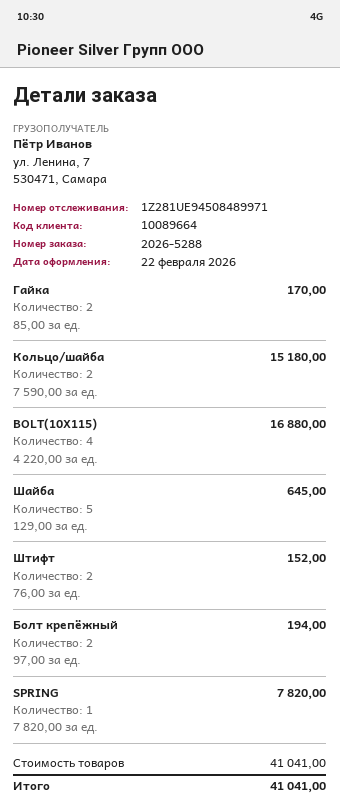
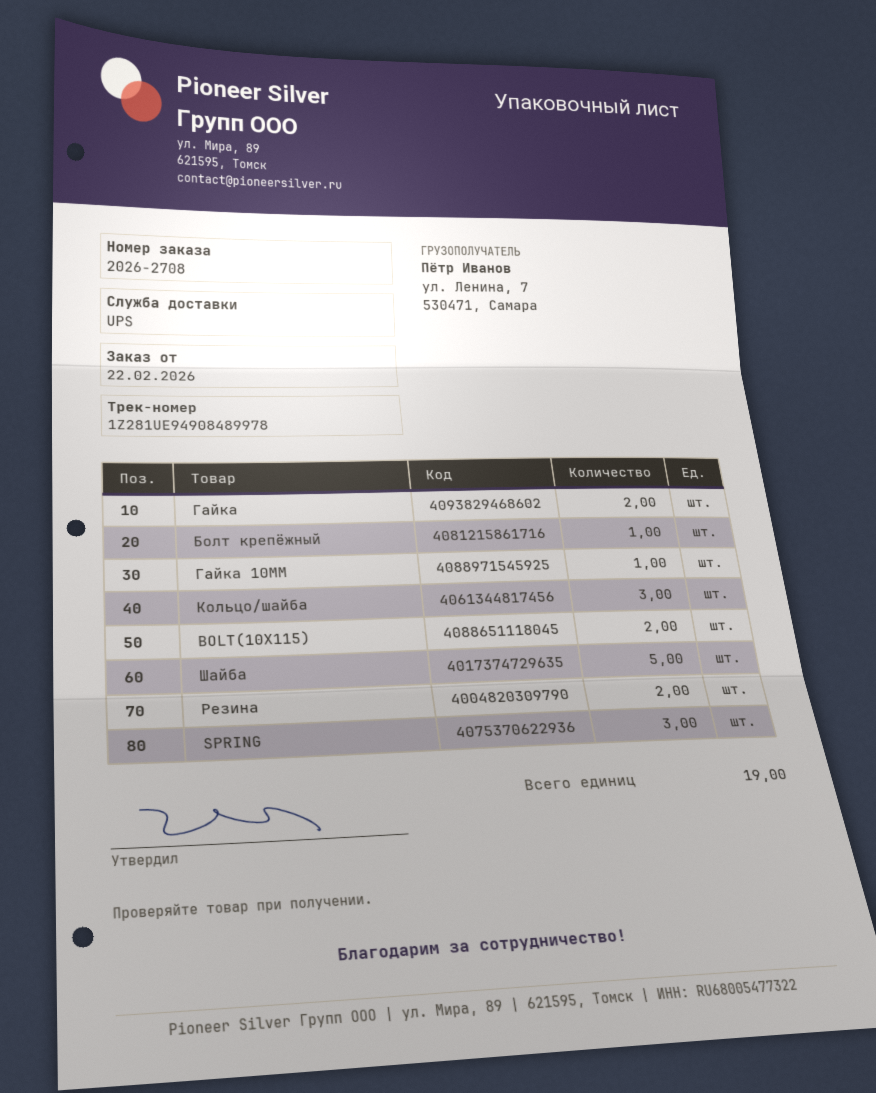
order number: 2026-5288 -> 2026-2708
tracking number: 1Z281UE94508489971 -> 1Z281UE94908489978
Кольцо/шайба: 2 -> 3
BOLT(10X115): 4 -> 2
Штифт: 2 -> none
Болт крепёжный: 2 -> 1
SPRING: 1 -> 3
Гайка 10MM: none -> 1
Резина: none -> 2

